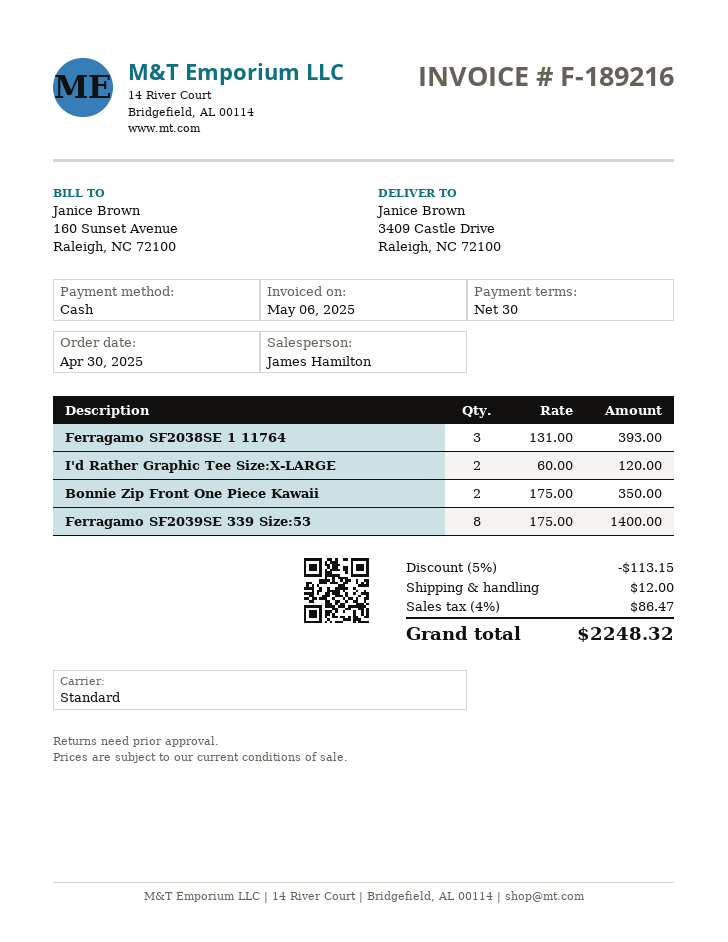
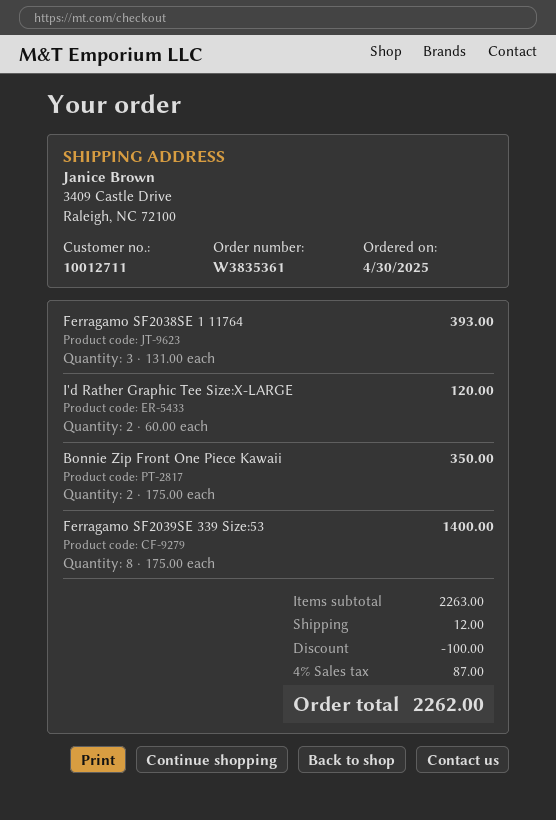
discount: 113.15 -> 100.00
tax: 4% = 86.47 -> 4% = 87.00
total: 2248.32 -> 2262.00

